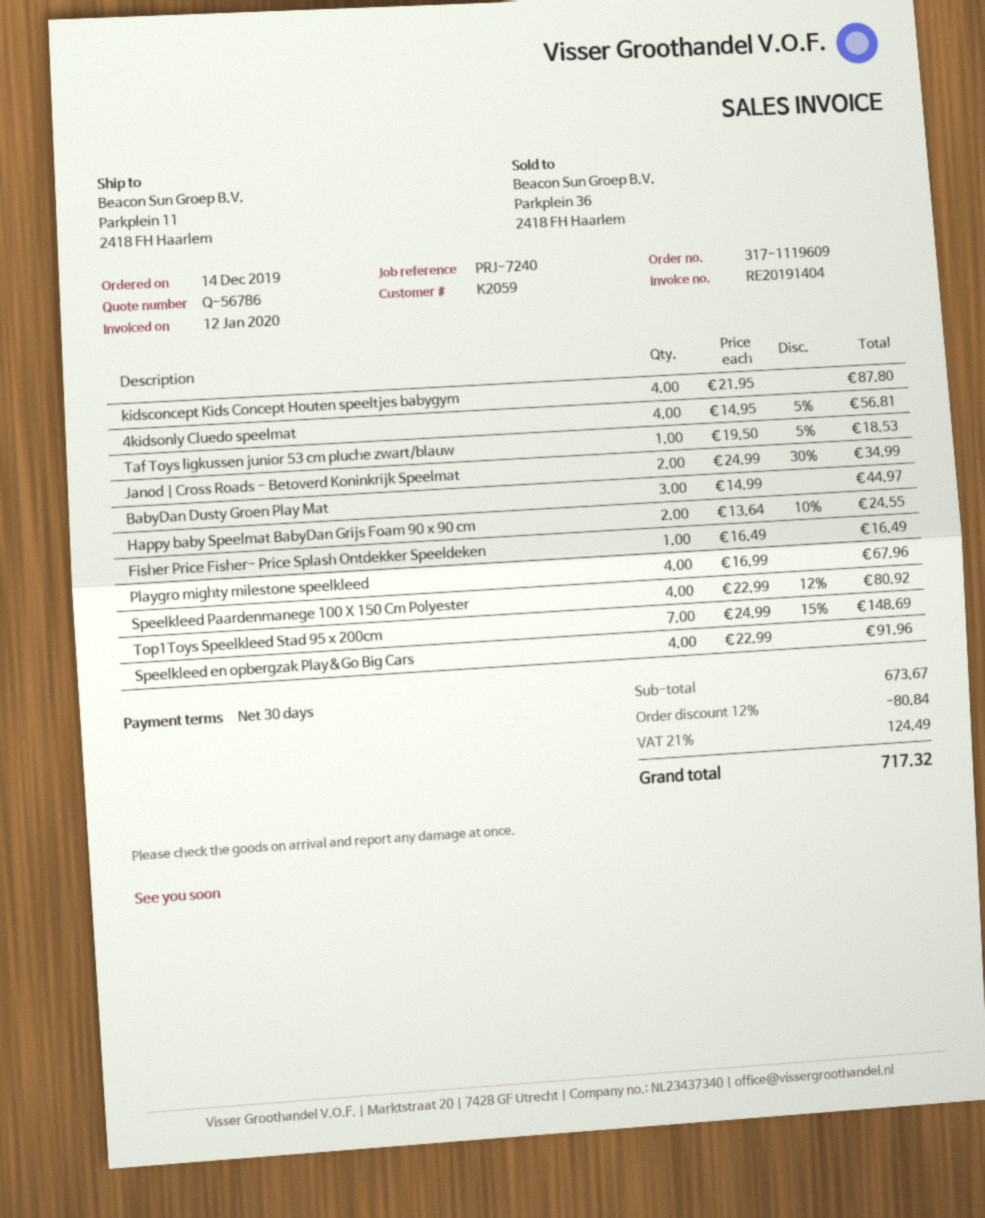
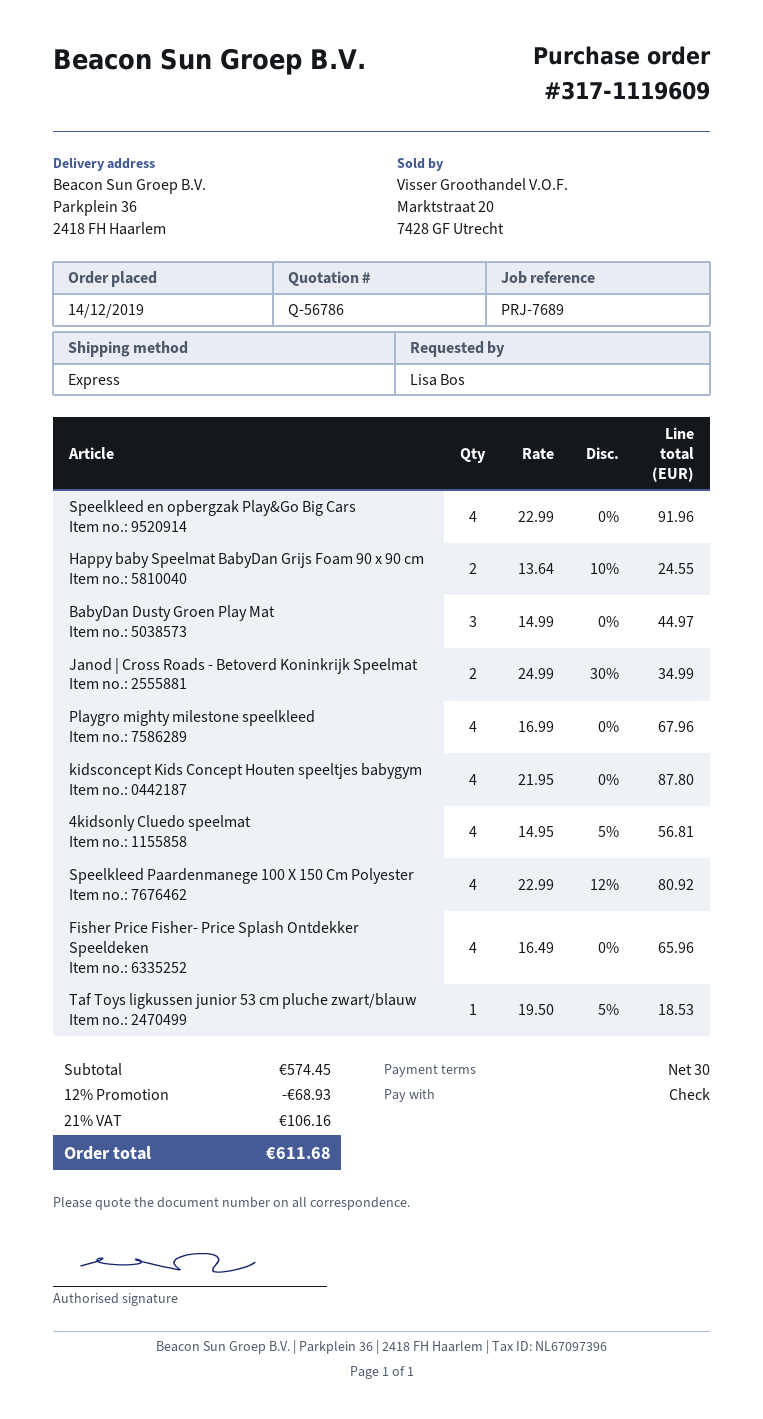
reference: PRJ-7240 -> PRJ-7689
ship to: Parkplein 11, 2418 FH Haarlem -> Parkplein 36, 2418 FH Haarlem
Fisher Price Fisher- Price Splash Ontdekker Speeldeken: 1 x 16.49 = 16.49 -> 4 x 16.49 = 65.96
Top1Toys Speelkleed Stad 95 x 200cm: 7 x 24.99 - 15% = 148.69 -> none
subtotal: 673.67 -> 574.45
discount: 12% = 80.84 -> 12% = 68.93
tax: 21% = 124.49 -> 21% = 106.16
total: 717.32 -> 611.68

